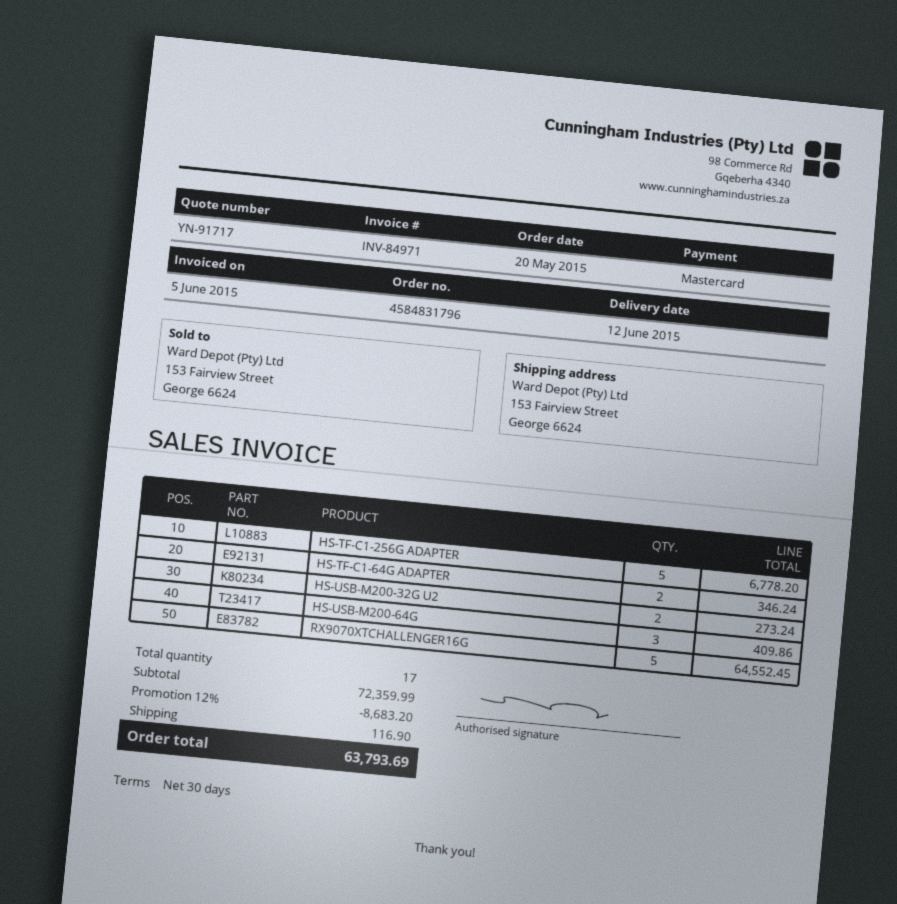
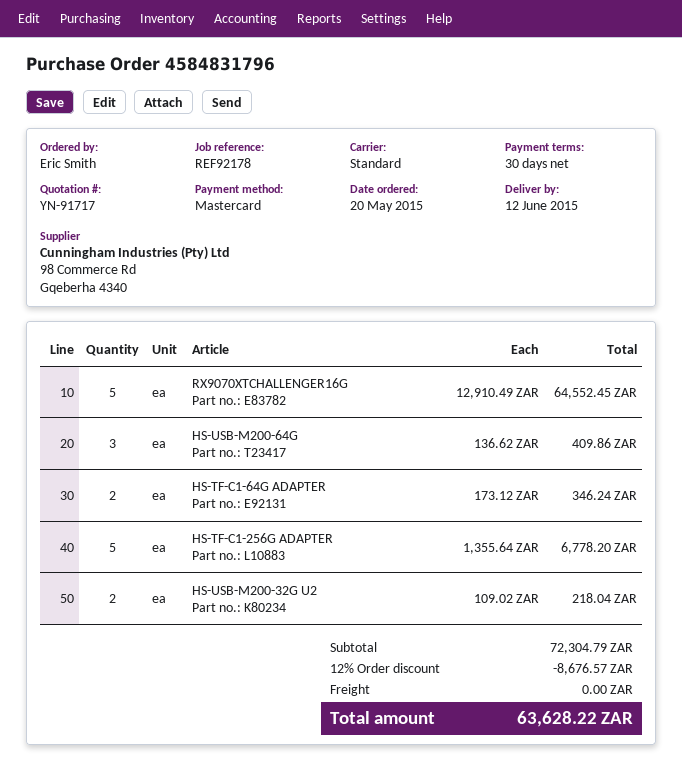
HS-USB-M200-32G U2: 2 for 273.24 -> 2 for 218.04
subtotal: 72359.99 -> 72304.79
discount: 12% = 8683.20 -> 12% = 8676.57
shipping: 116.90 -> 0.00
total: 63793.69 -> 63628.22

